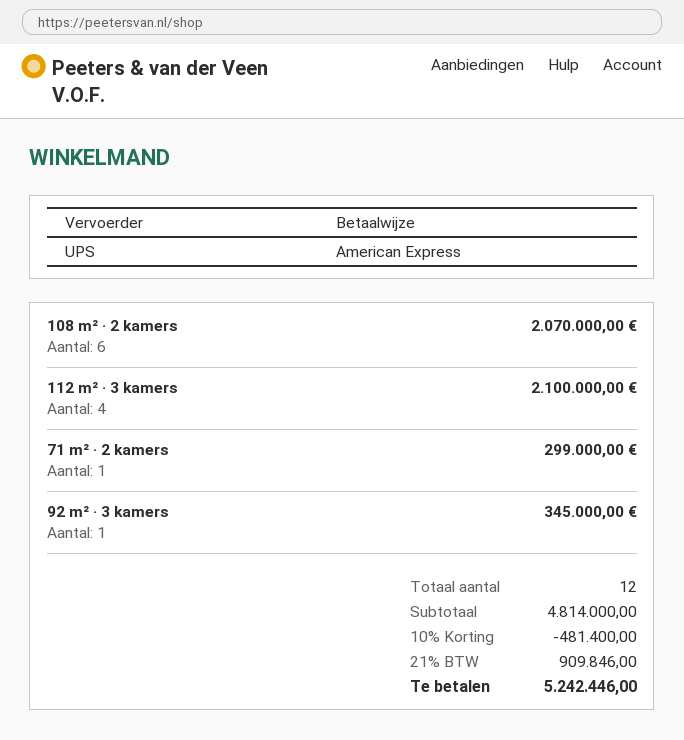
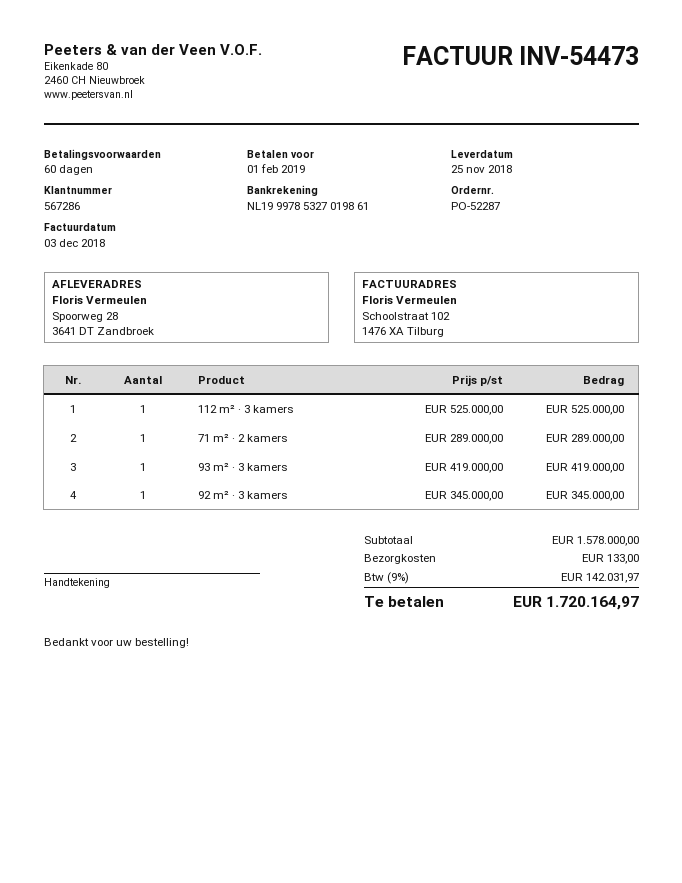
108 m² · 2 kamers: 6 for 2070000.00 -> none
112 m² · 3 kamers: 4 for 2100000.00 -> 1 for 525000.00
71 m² · 2 kamers: 1 for 299000.00 -> 1 for 289000.00
93 m² · 3 kamers: none -> 1 for 419000.00
subtotal: 4814000.00 -> 1578000.00
discount: 10% = 481400.00 -> none
shipping: none -> 133.00
tax: 21% = 909846.00 -> 9% = 142031.97
total: 5242446.00 -> 1720164.97

